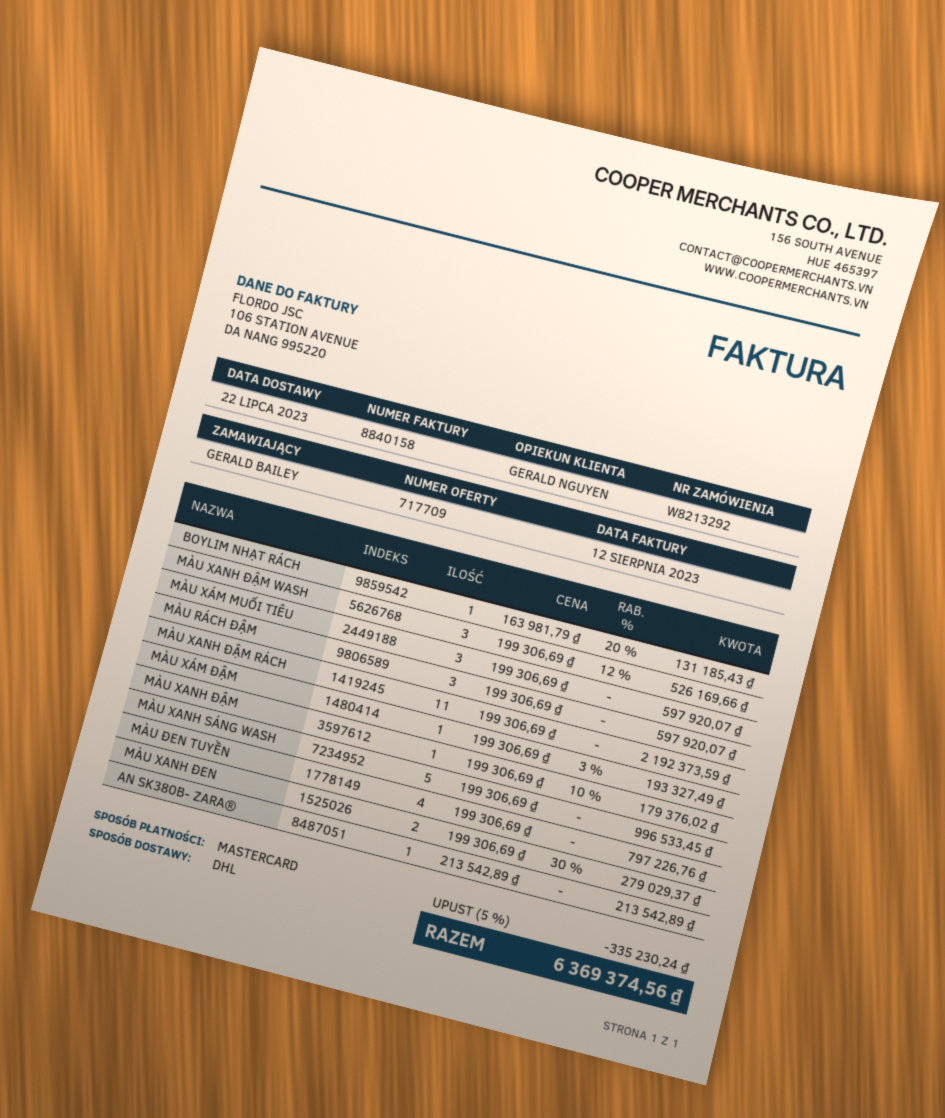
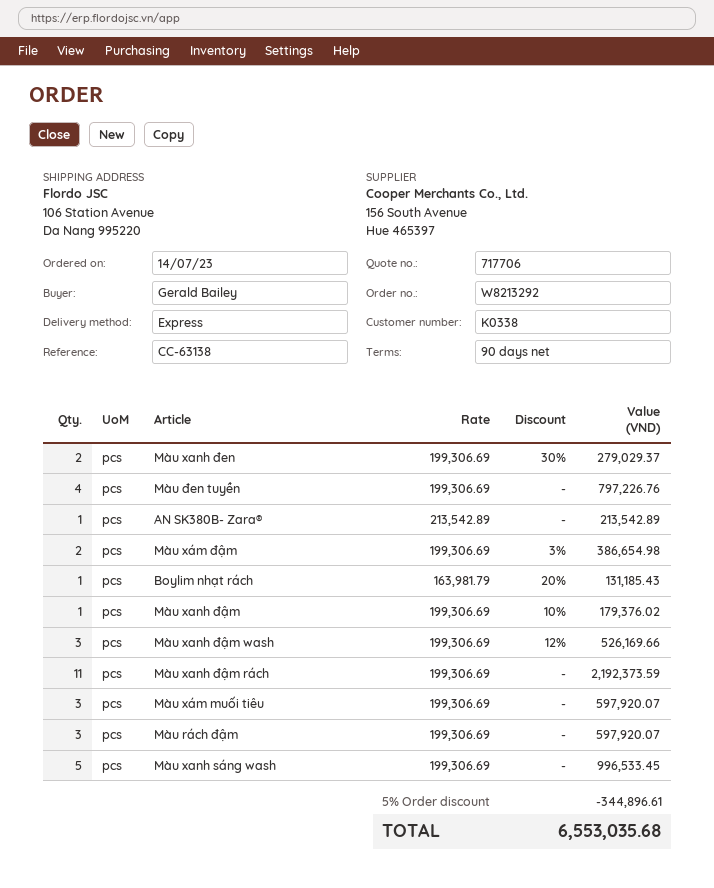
quote number: 717709 -> 717706
shipping method: DHL -> express
MÀU XÁM ĐẬM: 1 x 199306.69 - 3% = 193327.49 -> 2 x 199306.69 - 3% = 386654.98
discount: 5% = 335230.24 -> 5% = 344896.61
total: 6369374.56 -> 6553035.68

